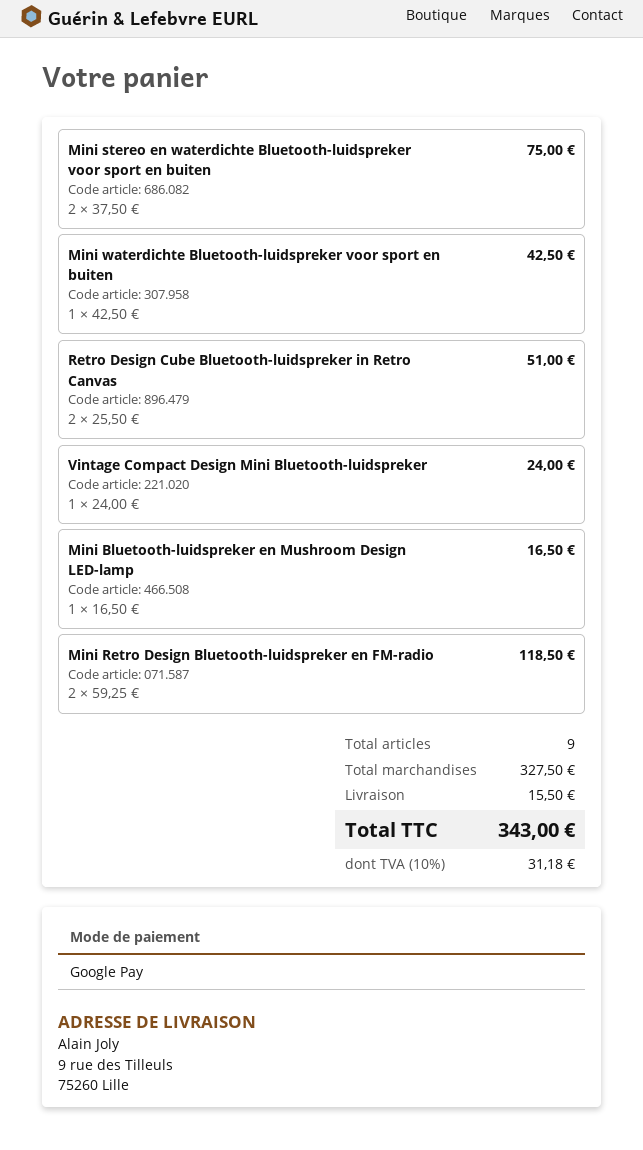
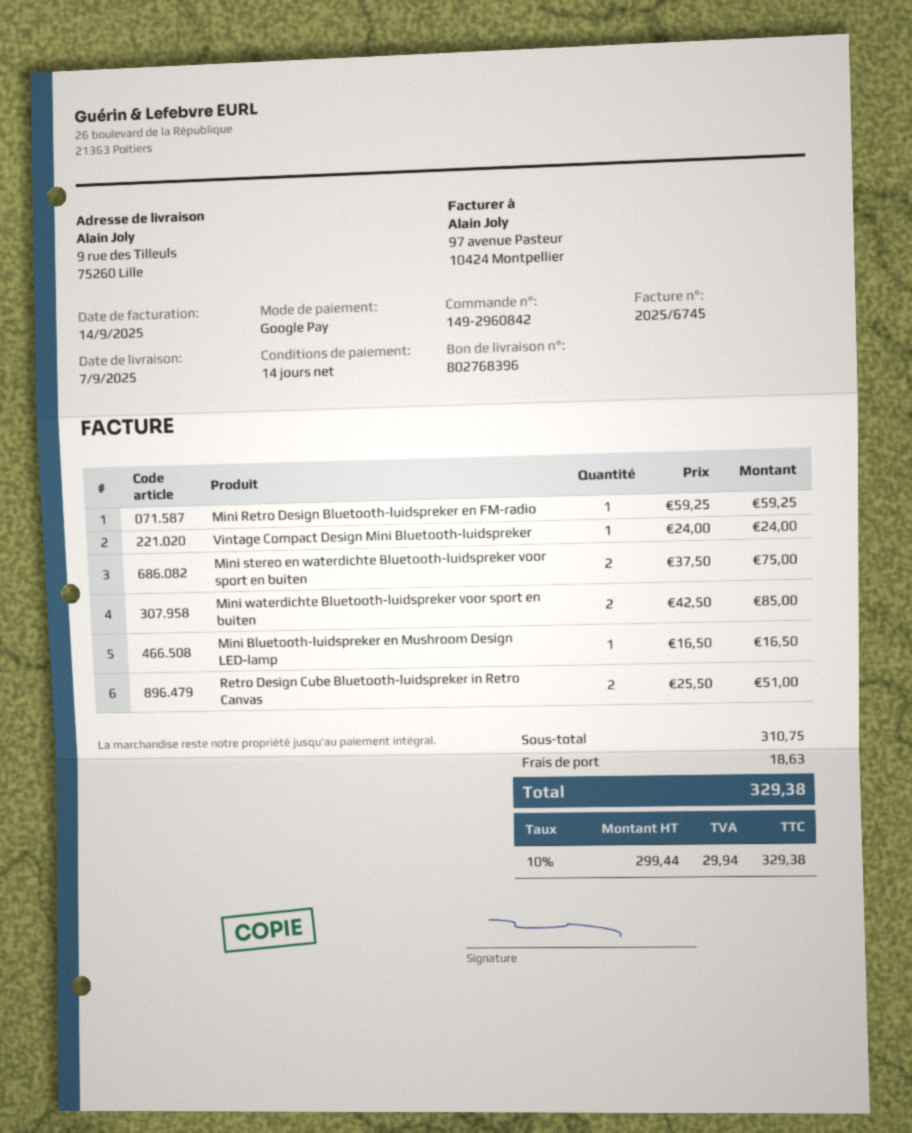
Mini waterdichte Bluetooth-luidspreker voor sport en buiten: 1 x 42.50 = 42.50 -> 2 x 42.50 = 85.00
Mini Retro Design Bluetooth-luidspreker en FM-radio: 2 x 59.25 = 118.50 -> 1 x 59.25 = 59.25
subtotal: 327.50 -> 310.75
shipping: 15.50 -> 18.63
tax: 10% = 31.18 -> 10% = 29.94
total: 343.00 -> 329.38

